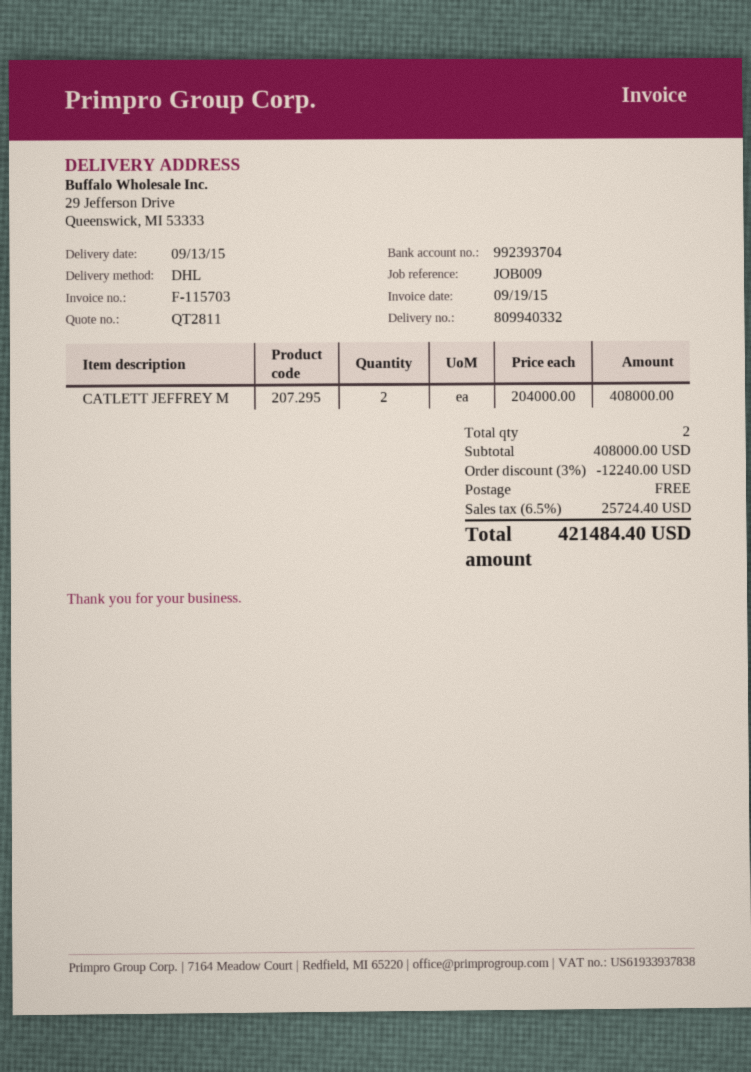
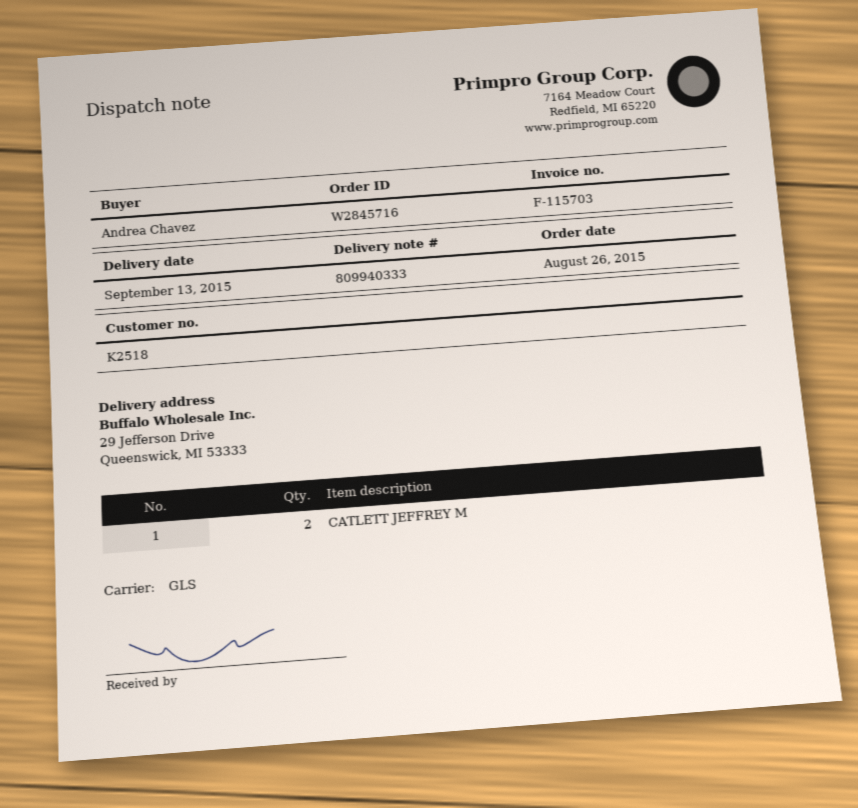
delivery note number: 809940332 -> 809940333
shipping method: DHL -> GLS

